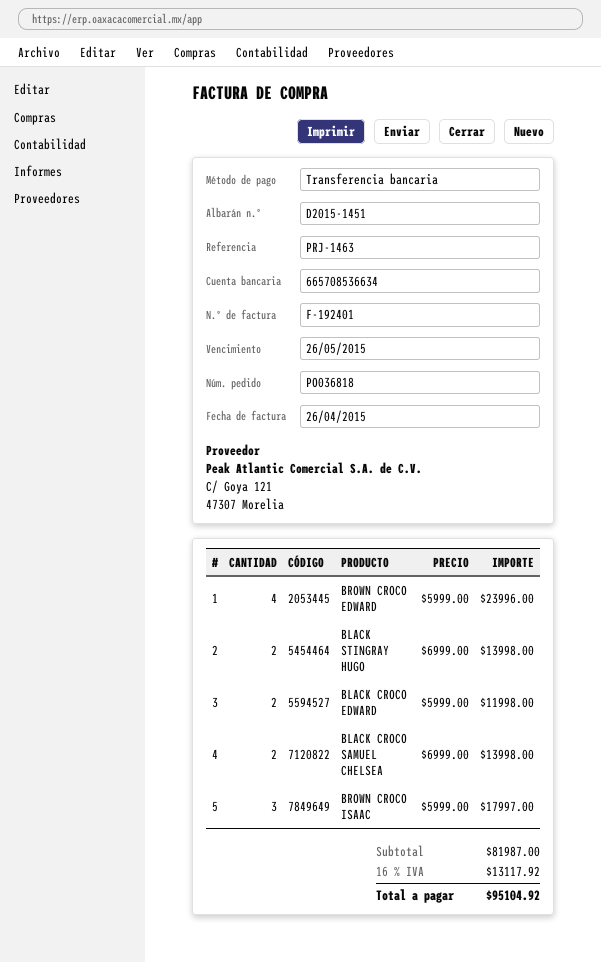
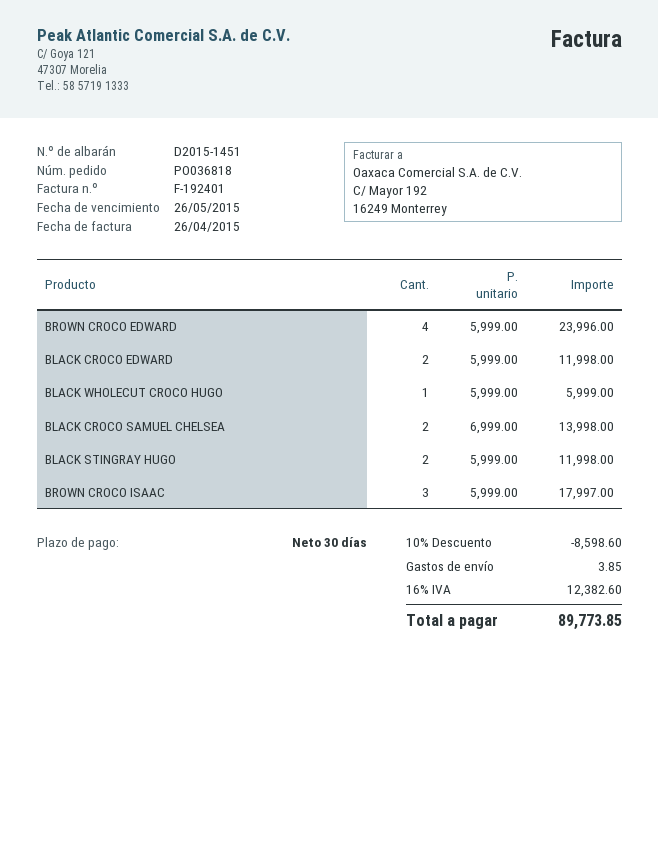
BLACK STINGRAY HUGO: 2 x 6999.00 = 13998.00 -> 2 x 5999.00 = 11998.00
BLACK WHOLECUT CROCO HUGO: none -> 1 x 5999.00 = 5999.00
discount: none -> 10% = 8598.60
shipping: none -> 3.85
tax: 16% = 13117.92 -> 16% = 12382.60
total: 95104.92 -> 89773.85

